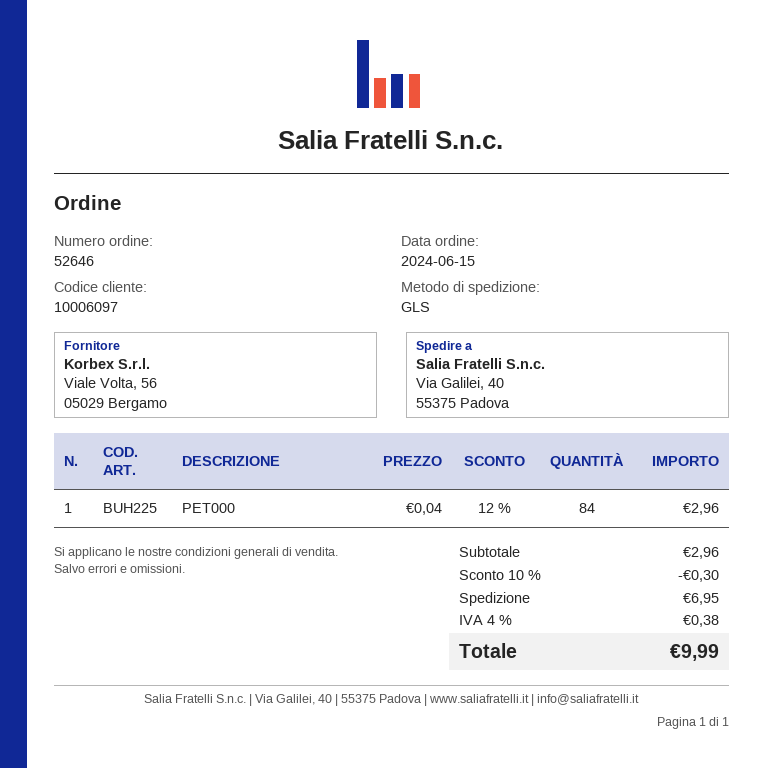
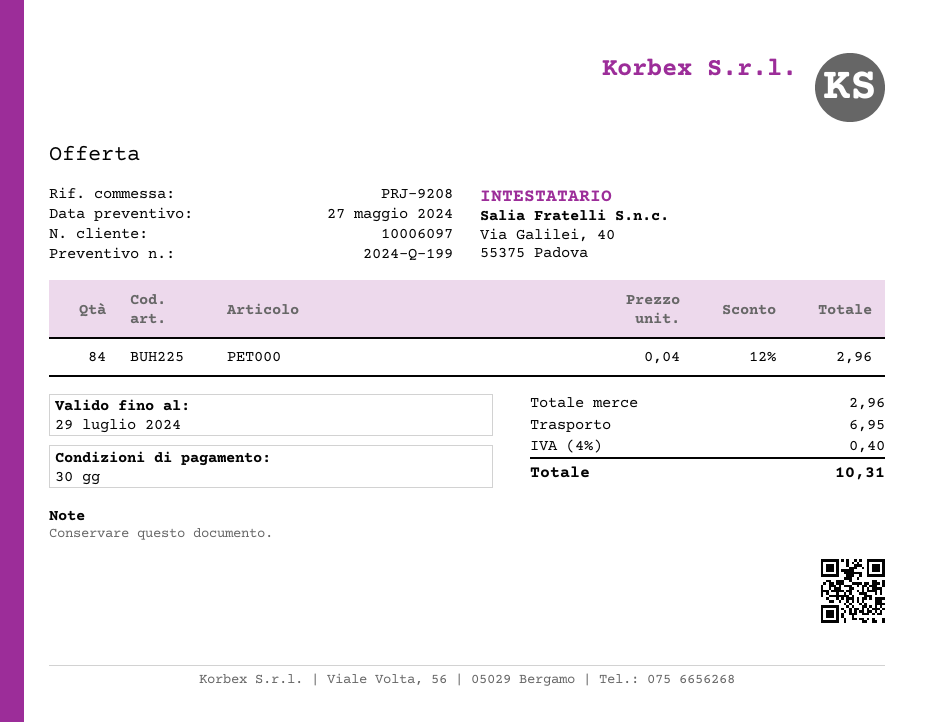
discount: 10% = 0.30 -> none
tax: 4% = 0.38 -> 4% = 0.40
total: 9.99 -> 10.31

